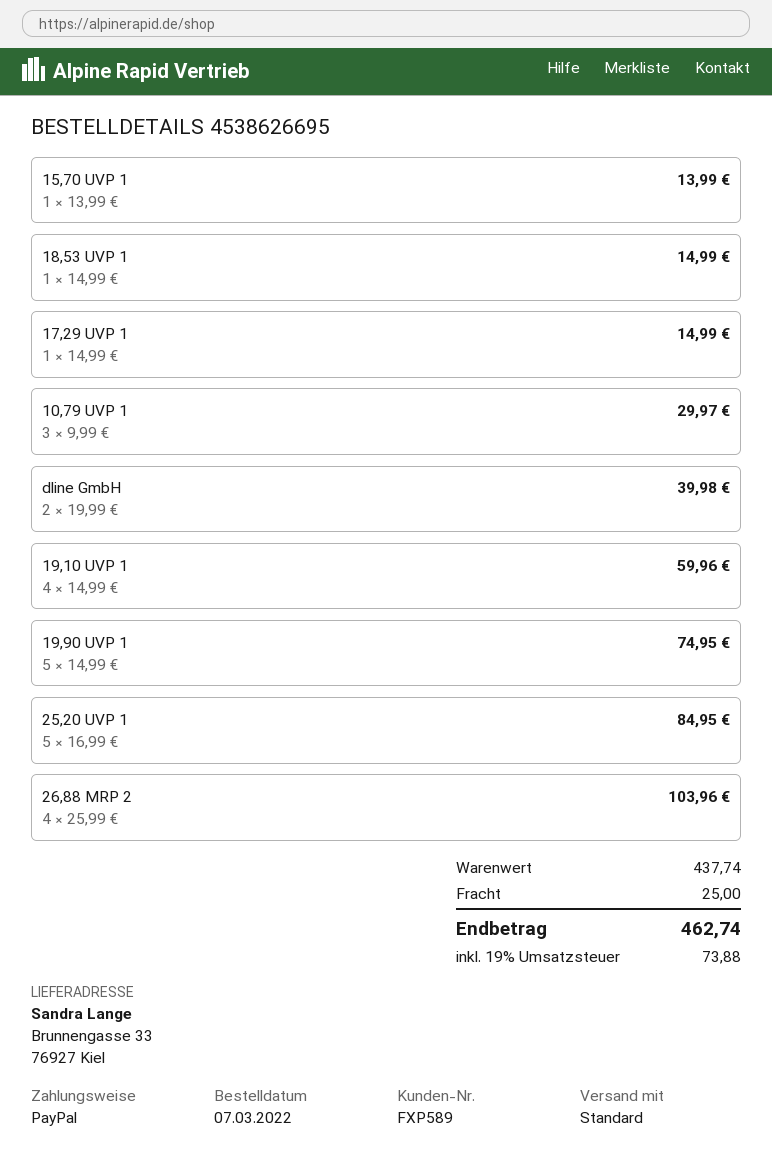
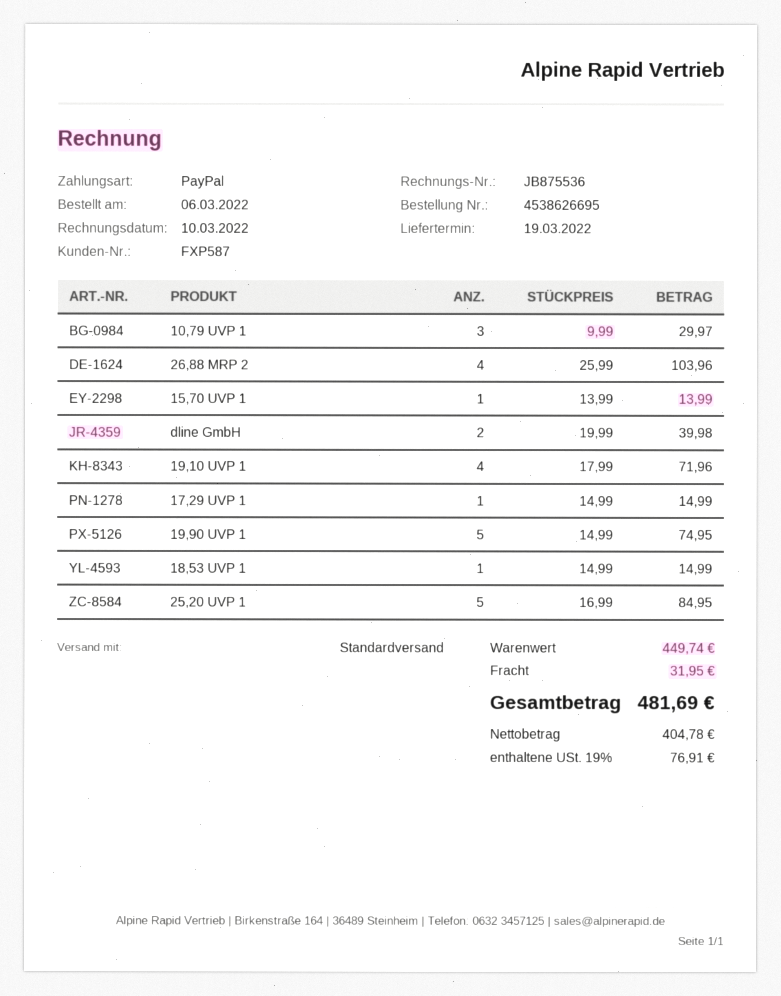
order date: 2022-03-07 -> 2022-03-06
customer number: FXP589 -> FXP587
19,10 UVP 1: 4 x 14.99 = 59.96 -> 4 x 17.99 = 71.96
subtotal: 437.74 -> 449.74
shipping: 25.00 -> 31.95
tax: 19% = 73.88 -> 19% = 76.91
total: 462.74 -> 481.69

